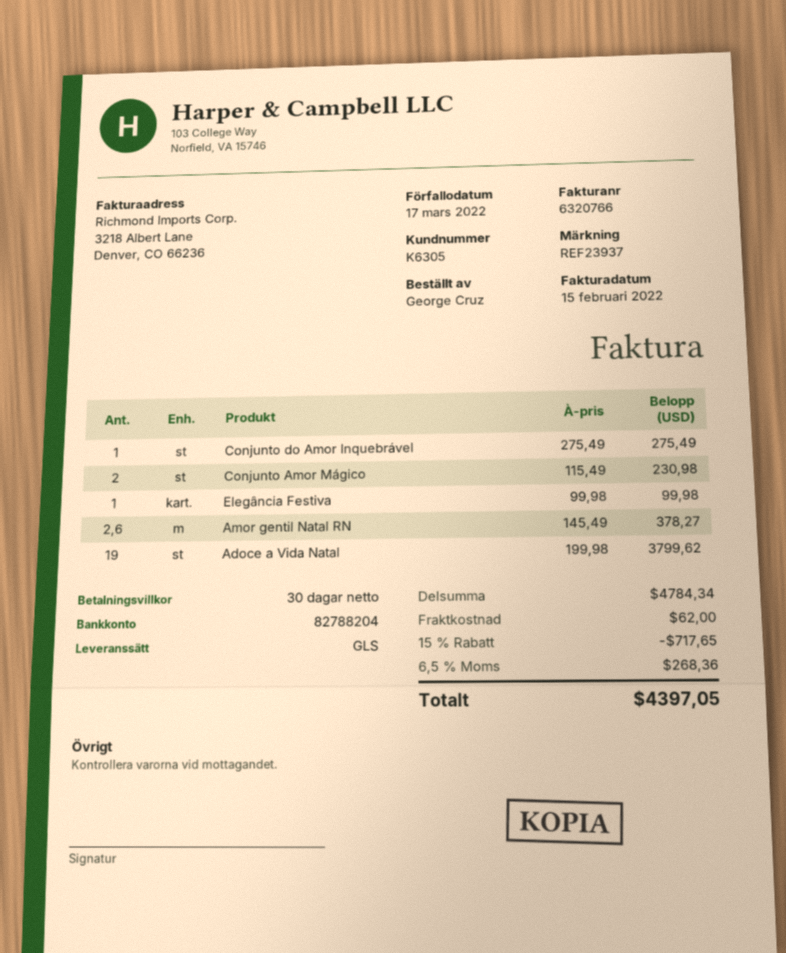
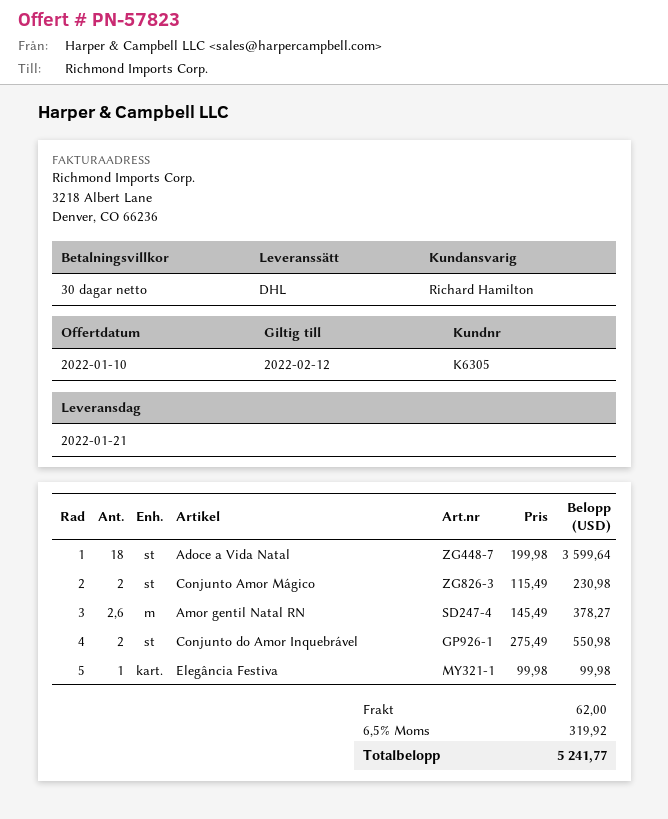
shipping method: GLS -> DHL
Conjunto do Amor Inquebrável: 1 x 275.49 = 275.49 -> 2 x 275.49 = 550.98
Adoce a Vida Natal: 19 x 199.98 = 3799.62 -> 18 x 199.98 = 3599.64
discount: 15% = 717.65 -> none
tax: 6.5% = 268.36 -> 6.5% = 319.92
total: 4397.05 -> 5241.77

